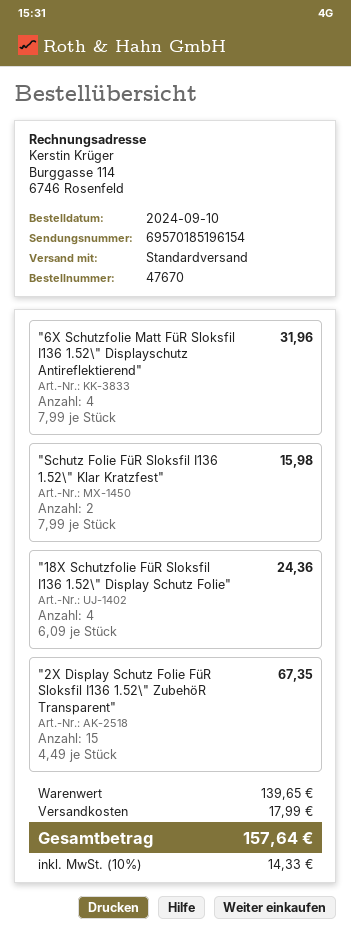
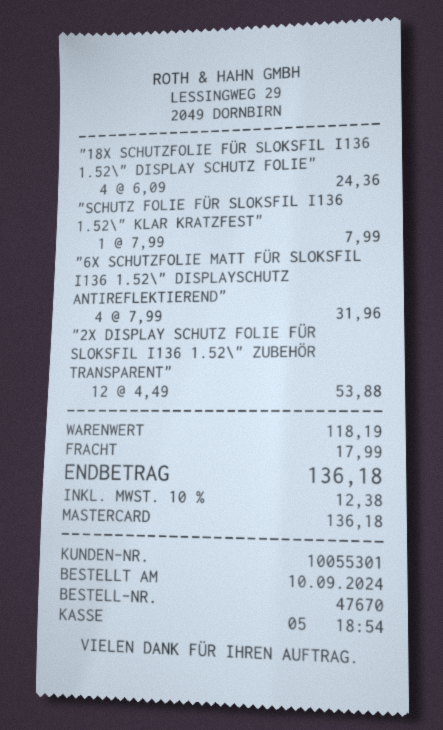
"Schutz Folie FüR Sloksfil I136 1.52\" Klar Kratzfest": 2 x 7.99 = 15.98 -> 1 x 7.99 = 7.99
"2X Display Schutz Folie FüR Sloksfil I136 1.52\" ZubehöR Transparent": 15 x 4.49 = 67.35 -> 12 x 4.49 = 53.88
subtotal: 139.65 -> 118.19
tax: 10% = 14.33 -> 10% = 12.38
total: 157.64 -> 136.18

